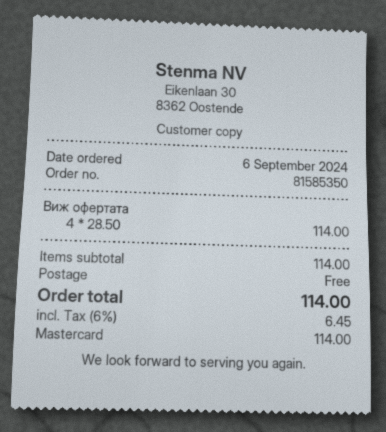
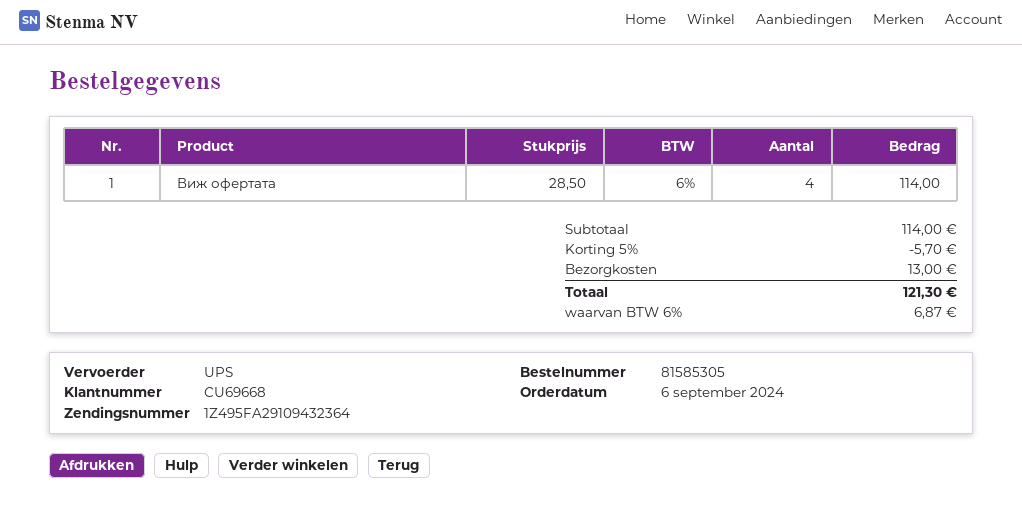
order number: 81585350 -> 81585305
discount: none -> 5% = 5.70
shipping: 0.00 -> 13.00
tax: 6% = 6.45 -> 6% = 6.87
total: 114.00 -> 121.30

